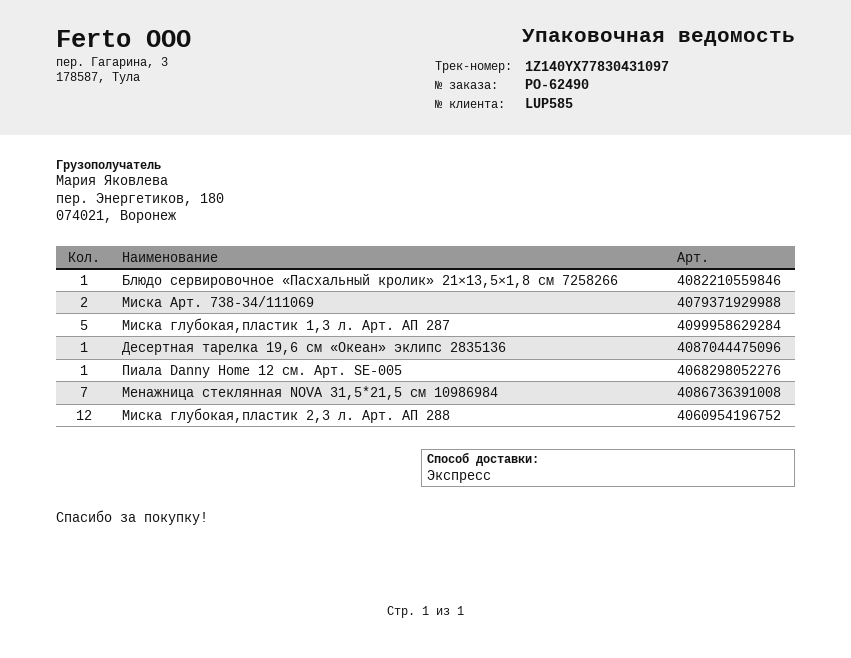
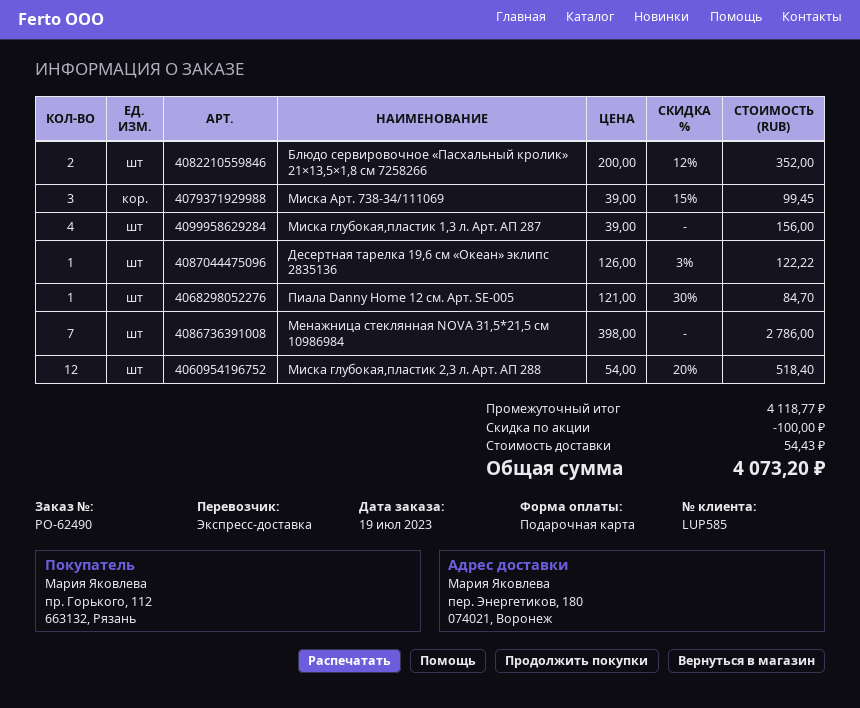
Блюдо сервировочное «Пасхальный кролик» 21×13,5×1,8 см 7258266: 1 -> 2
Миска Арт. 738-34/111069: 2 -> 3
Миска глубокая,пластик 1,3 л. Арт. АП 287: 5 -> 4

